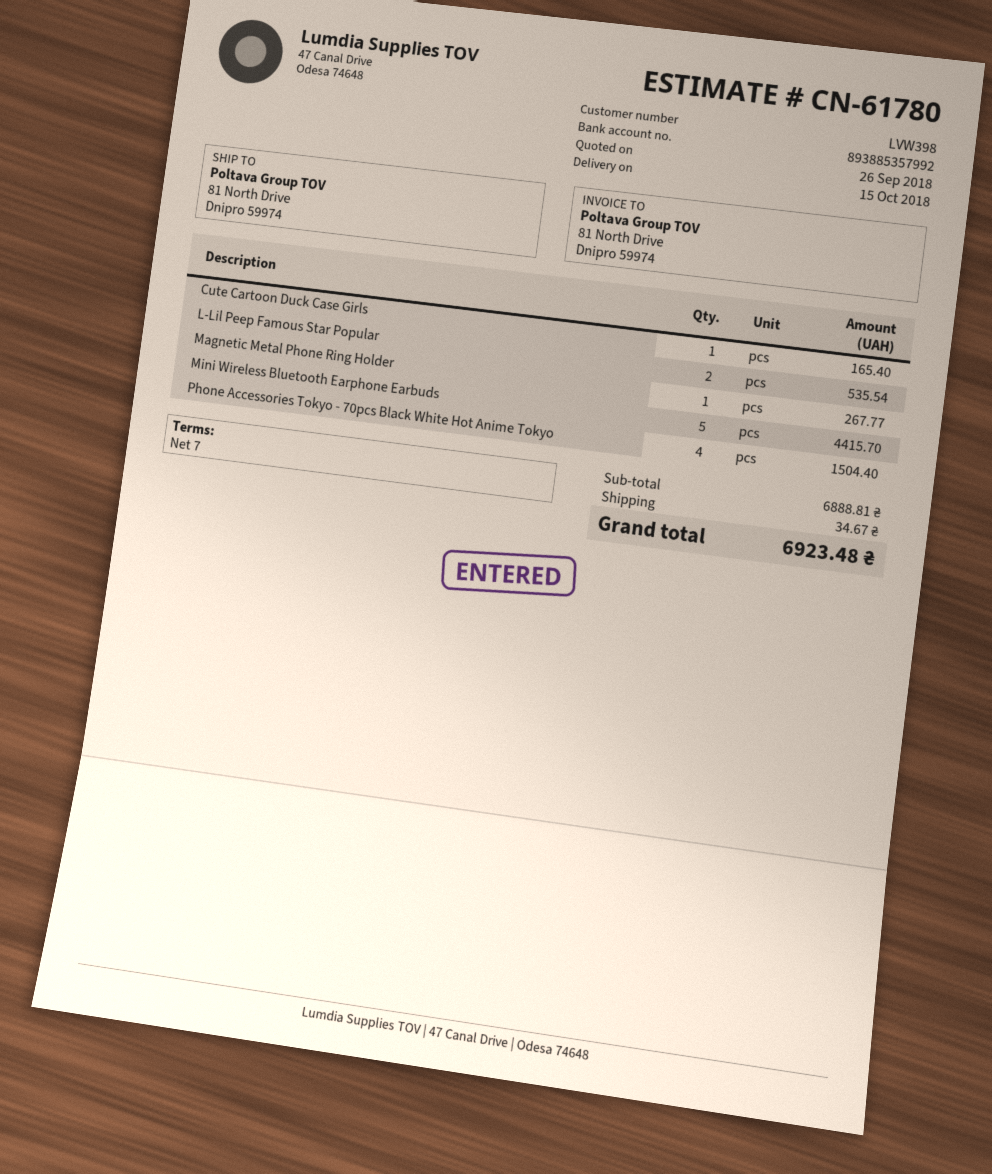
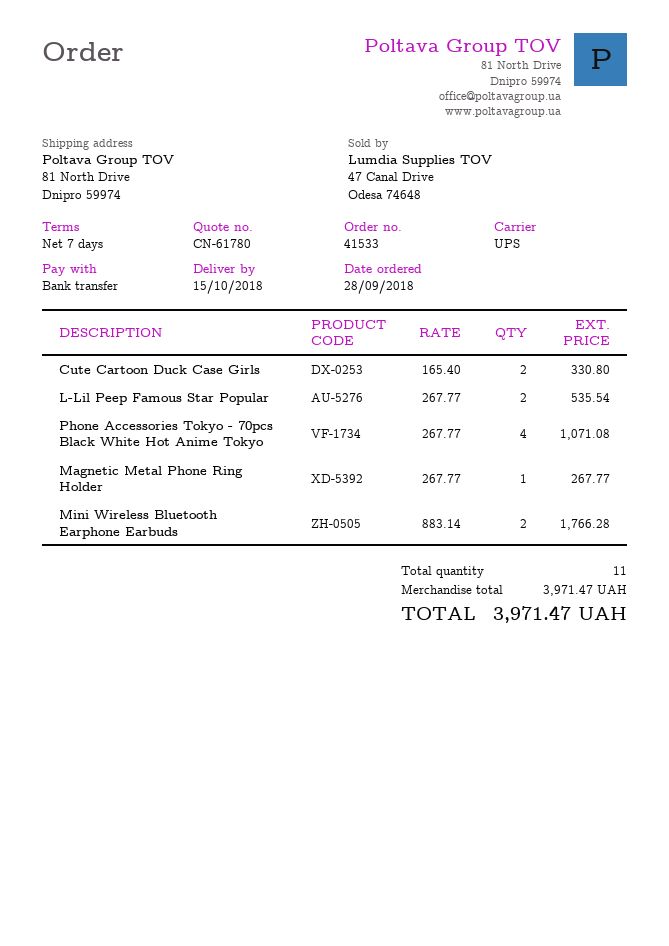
Cute Cartoon Duck Case Girls: 1 for 165.40 -> 2 for 330.80
Mini Wireless Bluetooth Earphone Earbuds: 5 for 4415.70 -> 2 for 1766.28
Phone Accessories Tokyo - 70pcs Black White Hot Anime Tokyo: 4 for 1504.40 -> 4 for 1071.08
subtotal: 6888.81 -> 3971.47
shipping: 34.67 -> none
total: 6923.48 -> 3971.47

